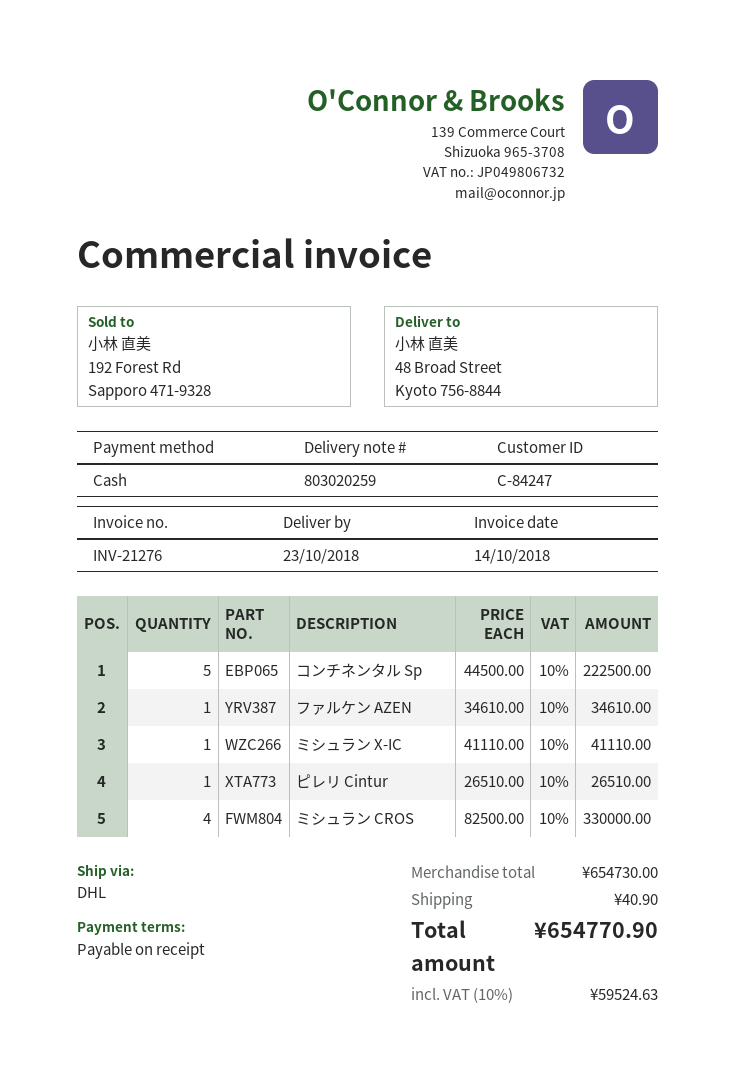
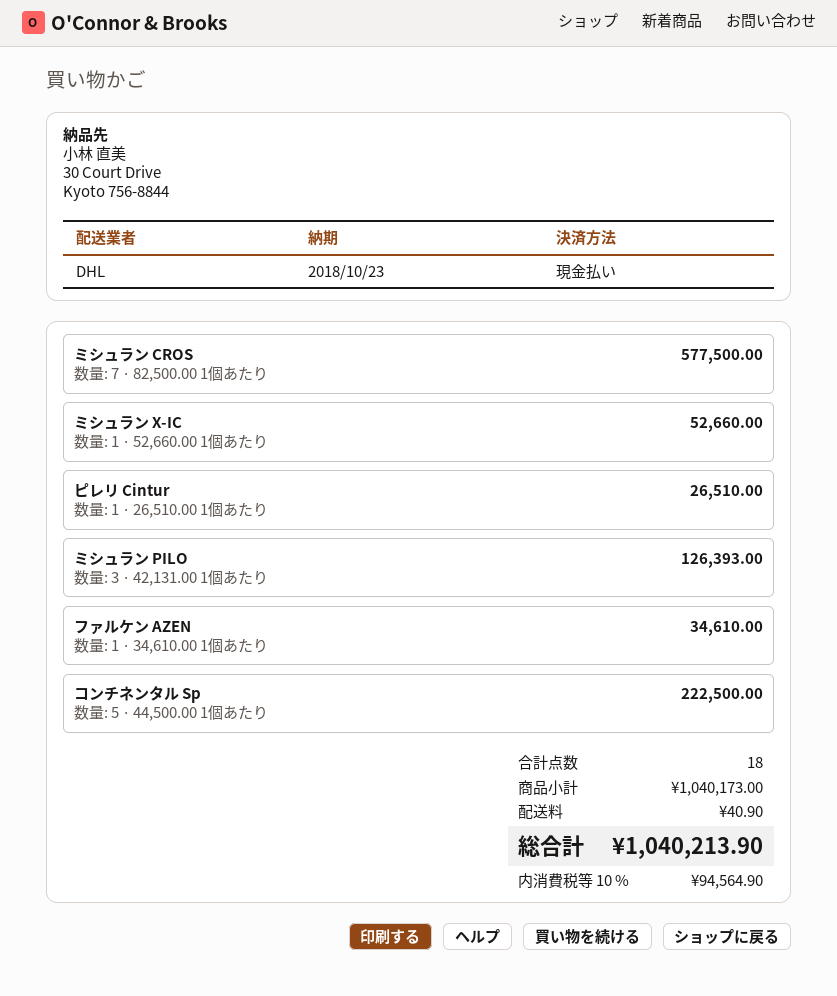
ship to: 48 Broad Street, Kyoto 756-8844 -> 30 Court Drive, Kyoto 756-8844
ミシュラン X-IC: 1 x 41110.00 = 41110.00 -> 1 x 52660.00 = 52660.00
ミシュラン CROS: 4 x 82500.00 = 330000.00 -> 7 x 82500.00 = 577500.00
ミシュラン PILO: none -> 3 x 42131.00 = 126393.00
subtotal: 654730.00 -> 1040173.00
tax: 10% = 59524.63 -> 10% = 94564.90
total: 654770.90 -> 1040213.90

